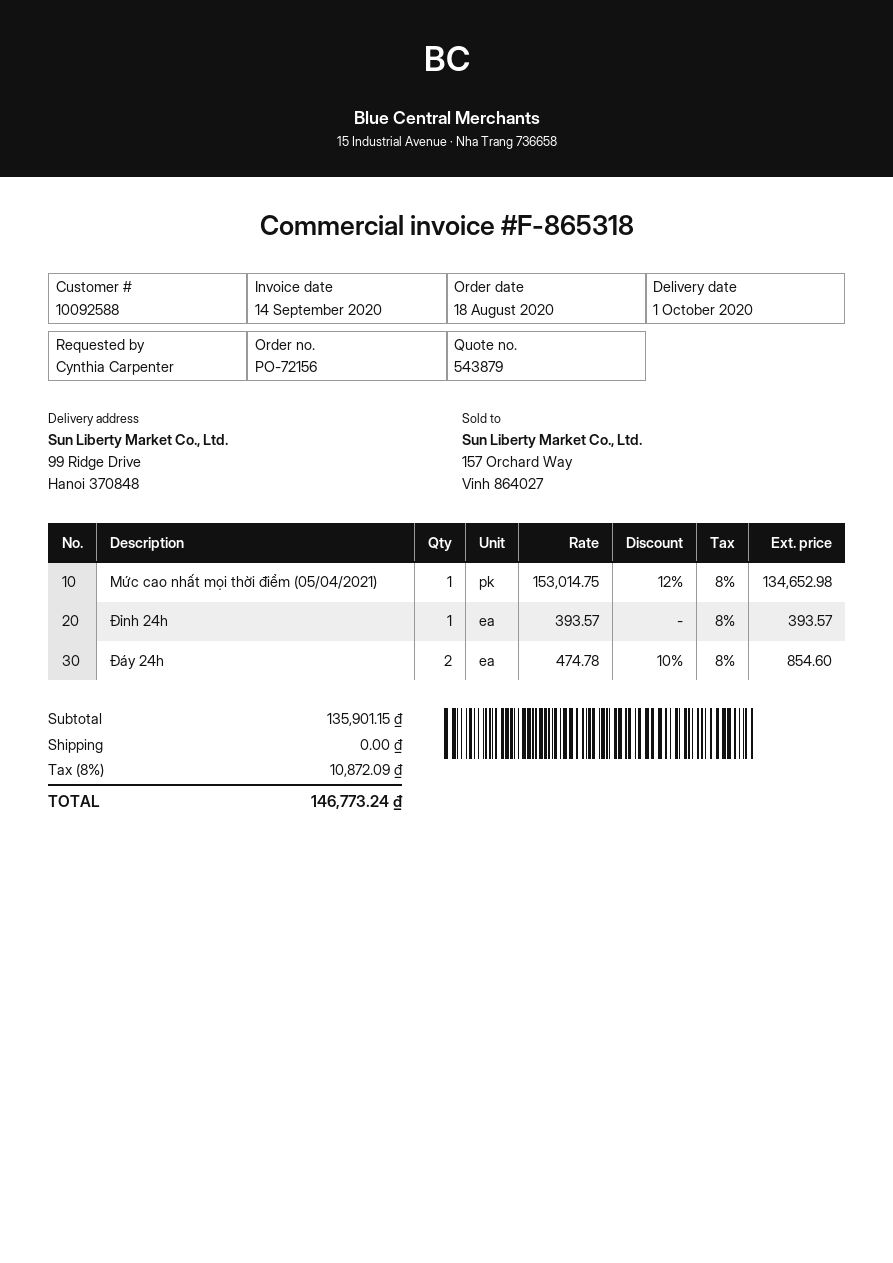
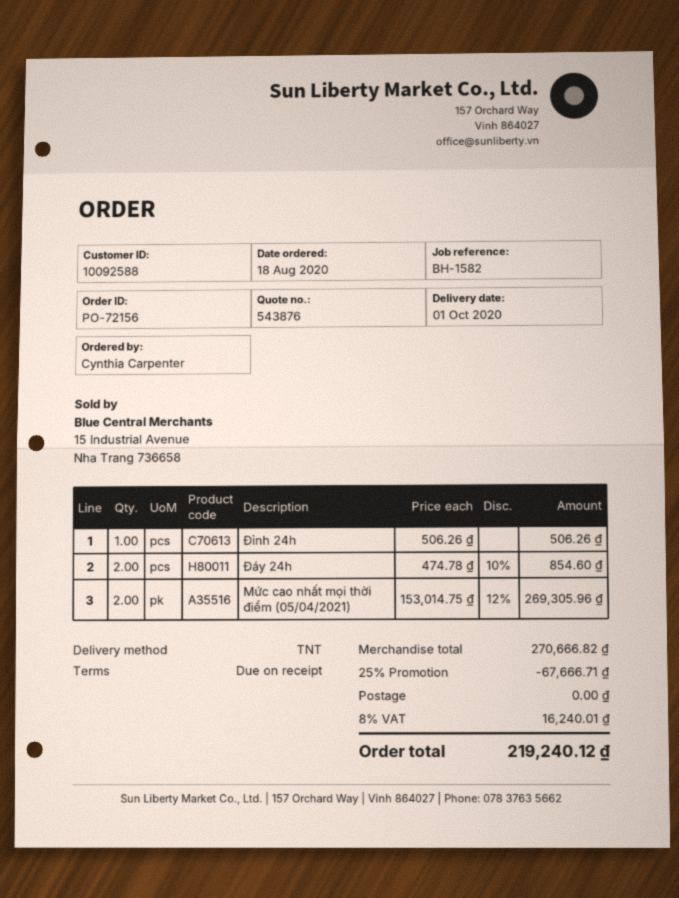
quote number: 543879 -> 543876
Mức cao nhất mọi thời điểm (05/04/2021): 1 x 153014.75 - 12% = 134652.98 -> 2 x 153014.75 - 12% = 269305.96
Đỉnh 24h: 1 x 393.57 = 393.57 -> 1 x 506.26 = 506.26
subtotal: 135901.15 -> 270666.82
discount: none -> 25% = 67666.71
tax: 8% = 10872.09 -> 8% = 16240.01
total: 146773.24 -> 219240.12

